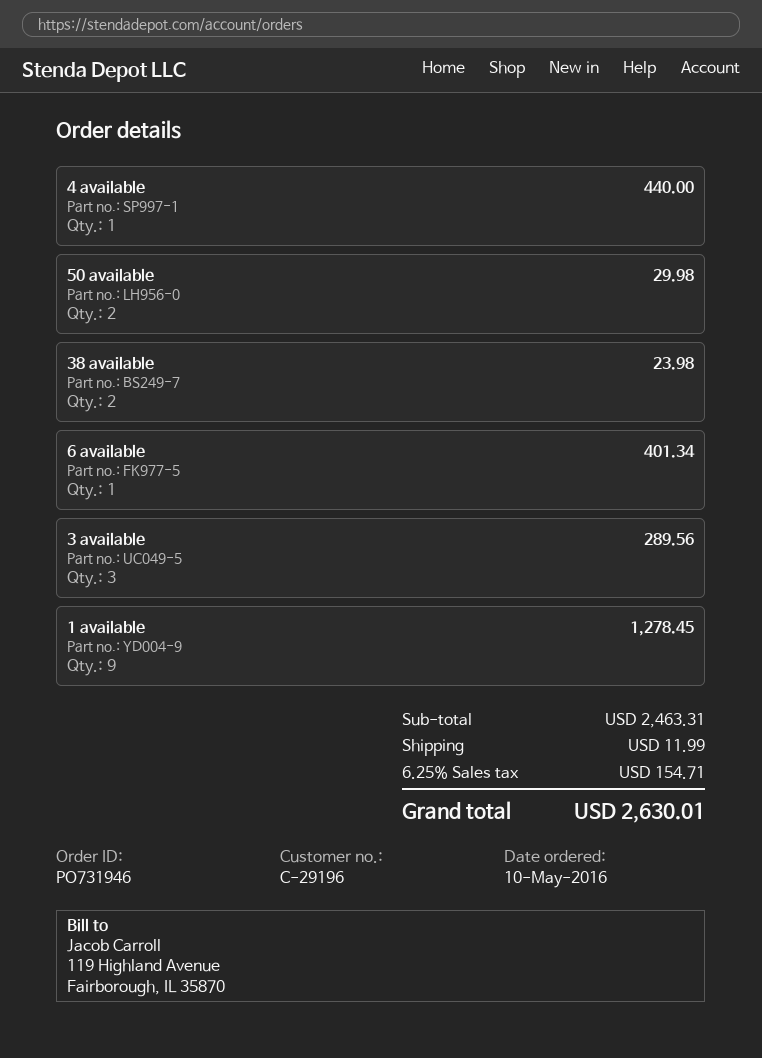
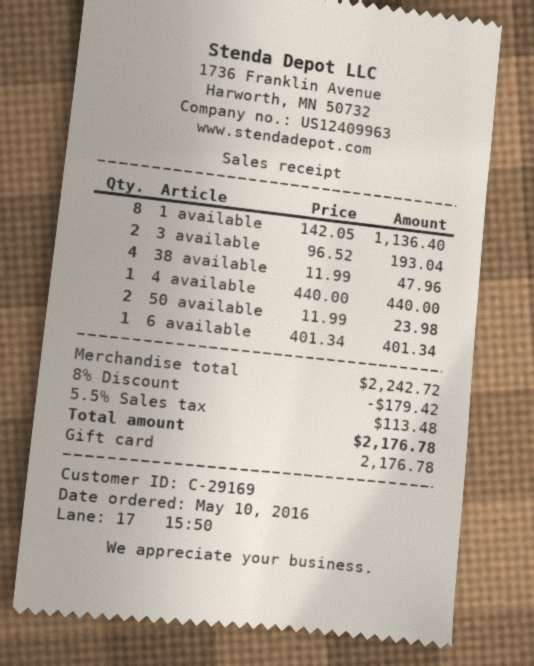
customer number: C-29196 -> C-29169
50 available: 2 for 29.98 -> 2 for 23.98
38 available: 2 for 23.98 -> 4 for 47.96
3 available: 3 for 289.56 -> 2 for 193.04
1 available: 9 for 1278.45 -> 8 for 1136.40
subtotal: 2463.31 -> 2242.72
discount: none -> 8% = 179.42
shipping: 11.99 -> none
tax: 6.25% = 154.71 -> 5.5% = 113.48
total: 2630.01 -> 2176.78

